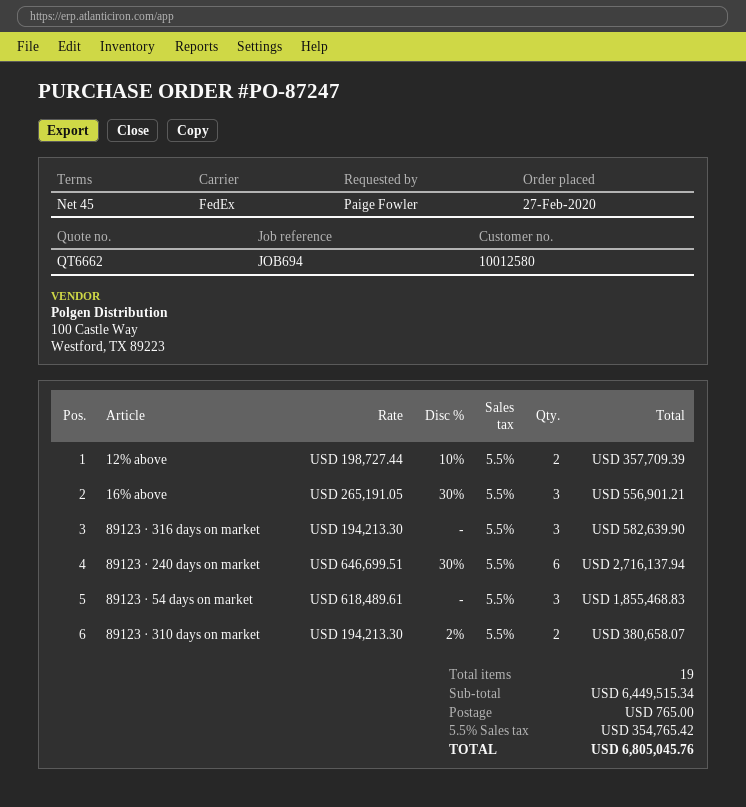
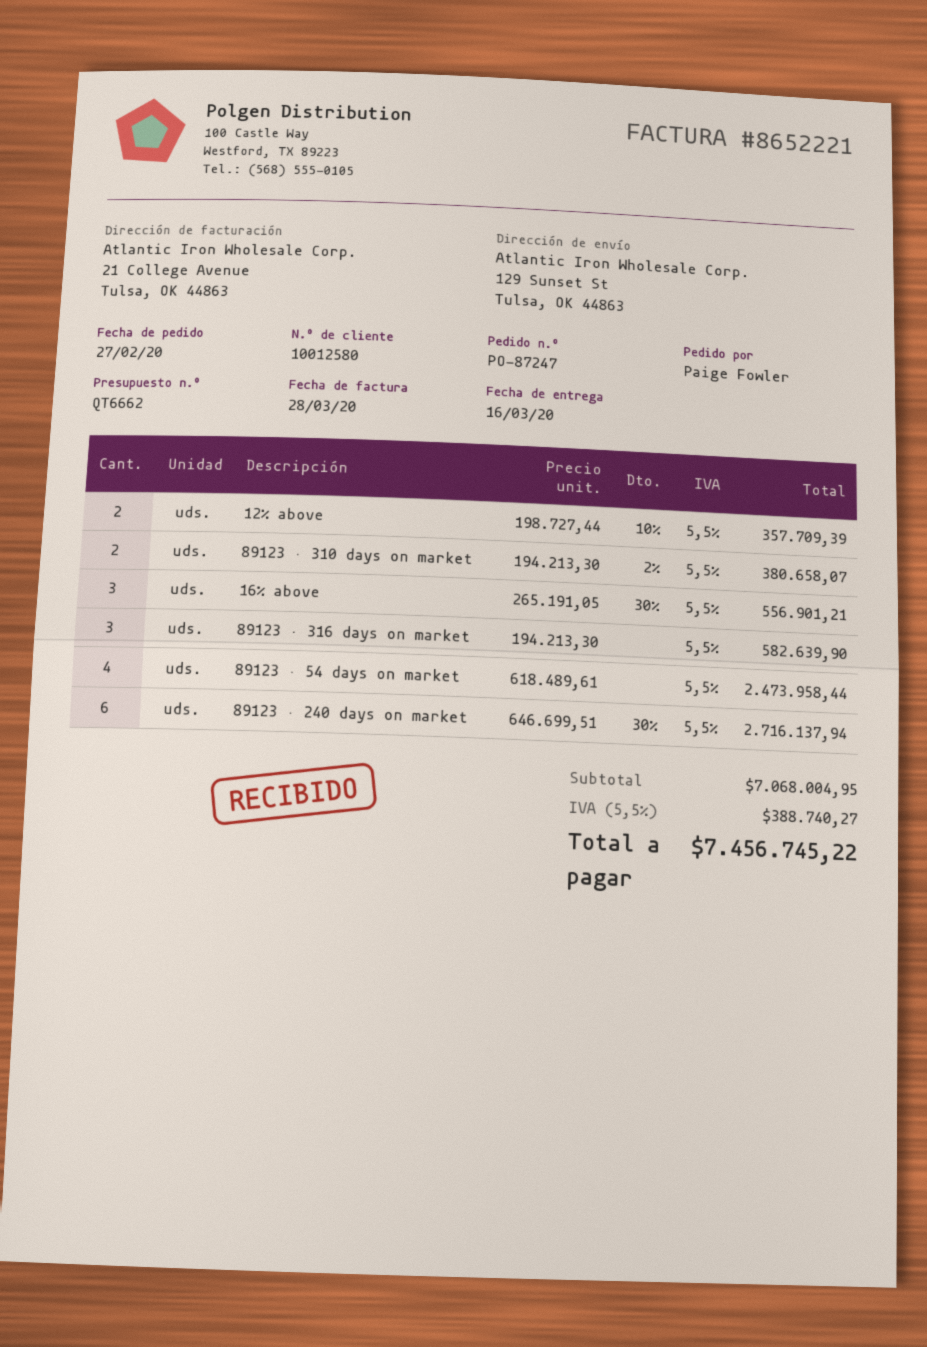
89123 · 54 days on market: 3 x 618489.61 = 1855468.83 -> 4 x 618489.61 = 2473958.44
subtotal: 6449515.34 -> 7068004.95
shipping: 765.00 -> none
tax: 5.5% = 354765.42 -> 5.5% = 388740.27
total: 6805045.76 -> 7456745.22

